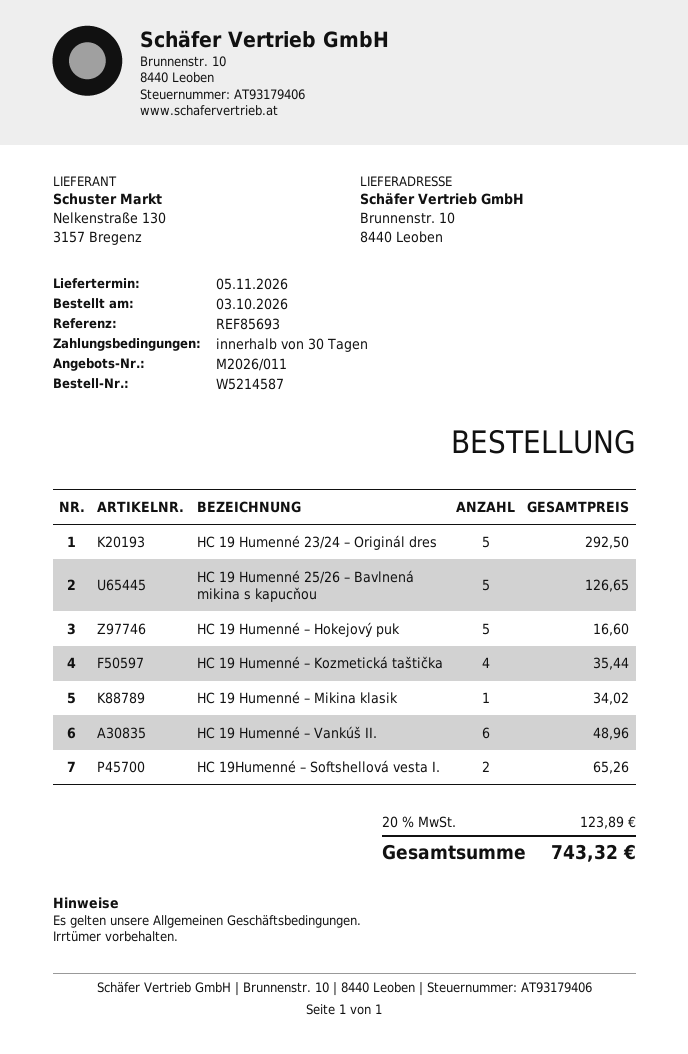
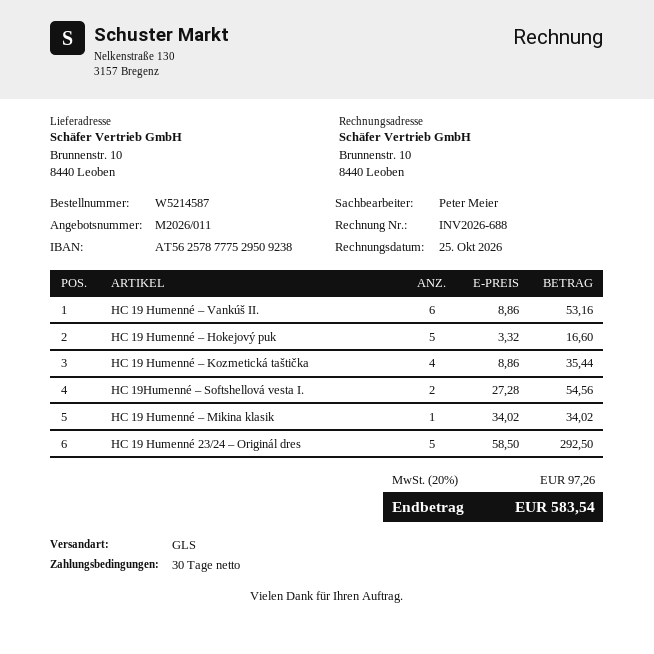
HC 19 Humenné 25/26 – Bavlnená mikina s kapucňou: 5 for 126.65 -> none
HC 19 Humenné – Vankúš II.: 6 for 48.96 -> 6 for 53.16
HC 19Humenné – Softshellová vesta I.: 2 for 65.26 -> 2 for 54.56
tax: 20% = 123.89 -> 20% = 97.26
total: 743.32 -> 583.54

